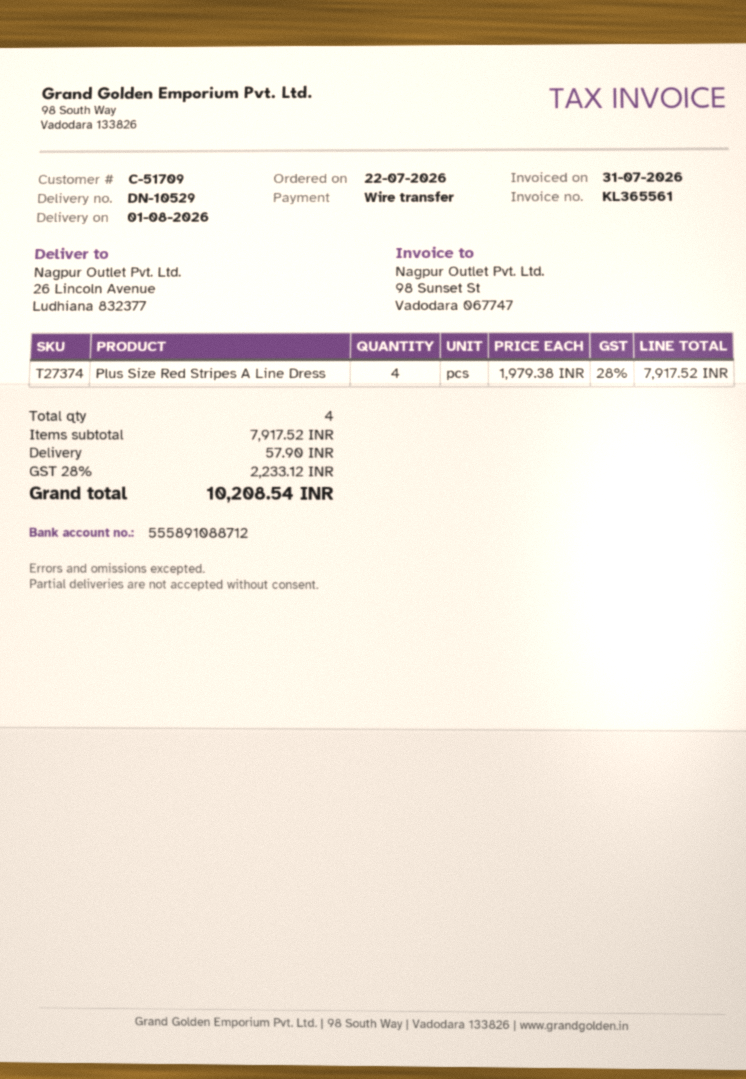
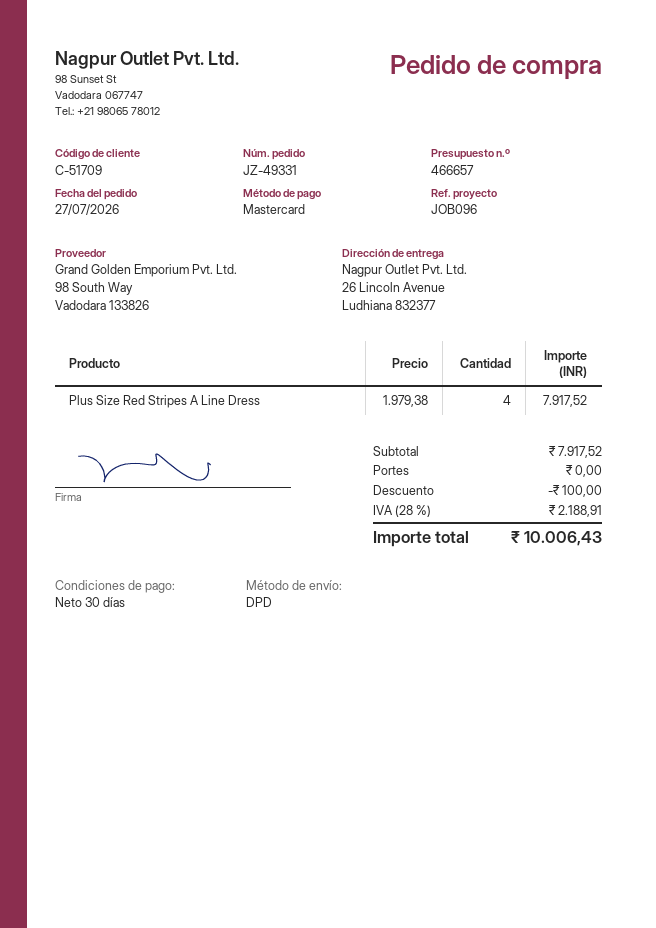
order date: 2026-07-22 -> 2026-07-27
payment method: bank transfer -> Mastercard
discount: none -> 100.00
shipping: 57.90 -> 0.00
tax: 28% = 2233.12 -> 28% = 2188.91
total: 10208.54 -> 10006.43

